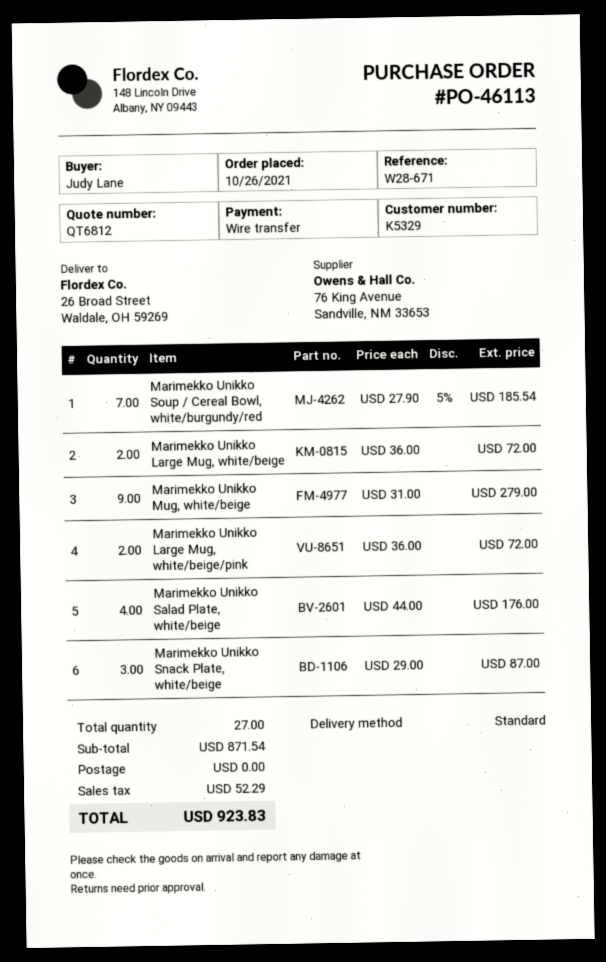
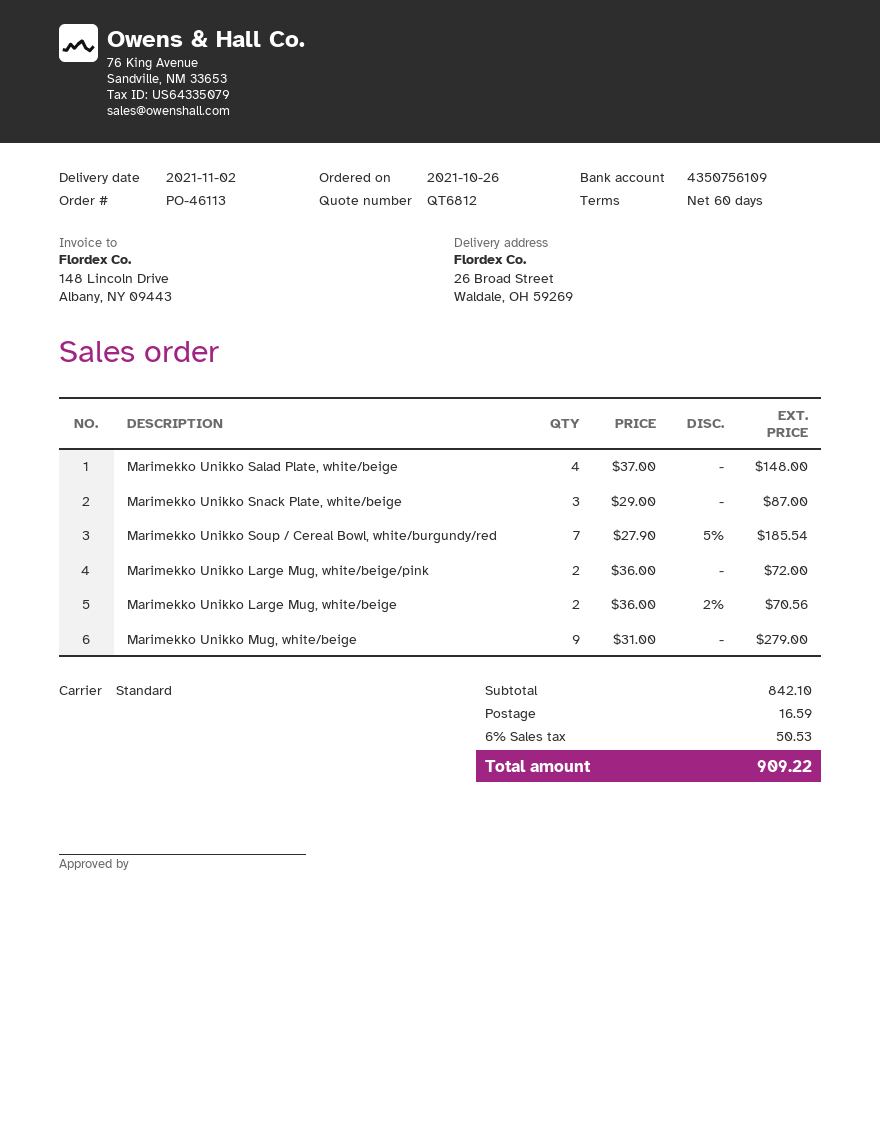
Marimekko Unikko Large Mug, white/beige: 2 x 36.00 = 72.00 -> 2 x 36.00 - 2% = 70.56
Marimekko Unikko Salad Plate, white/beige: 4 x 44.00 = 176.00 -> 4 x 37.00 = 148.00
subtotal: 871.54 -> 842.10
shipping: 0.00 -> 16.59
tax: 52.29 -> 50.53
total: 923.83 -> 909.22

